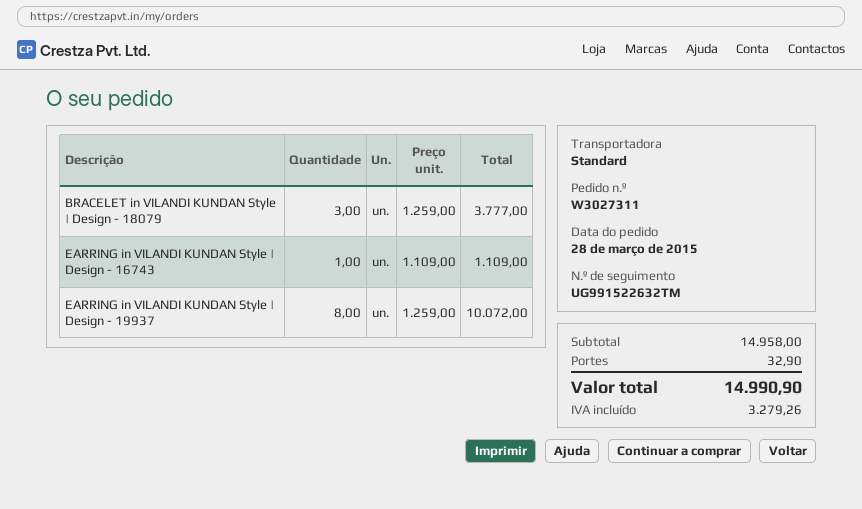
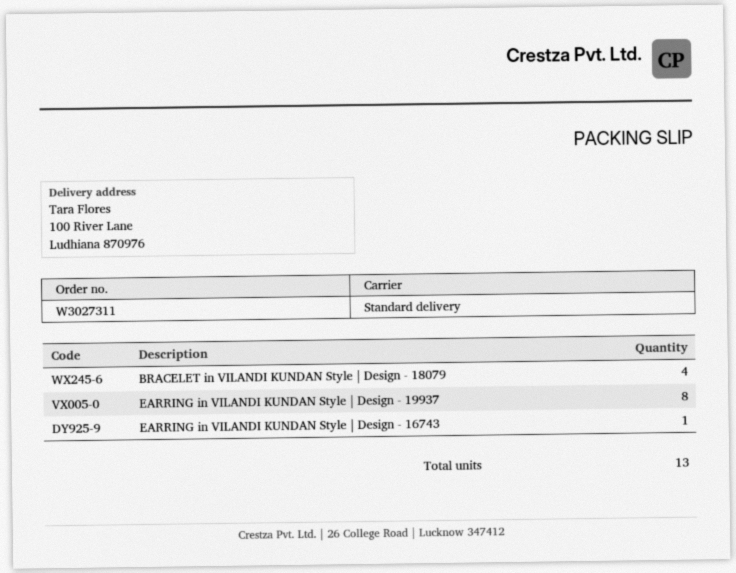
BRACELET in VILANDI KUNDAN Style | Design - 18079: 3 -> 4

